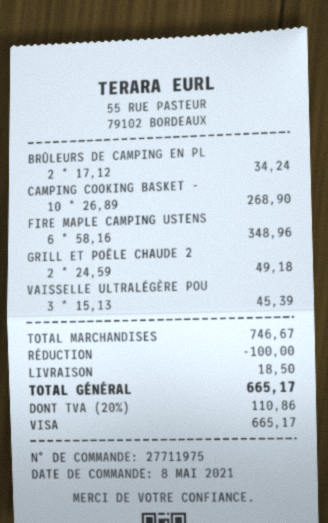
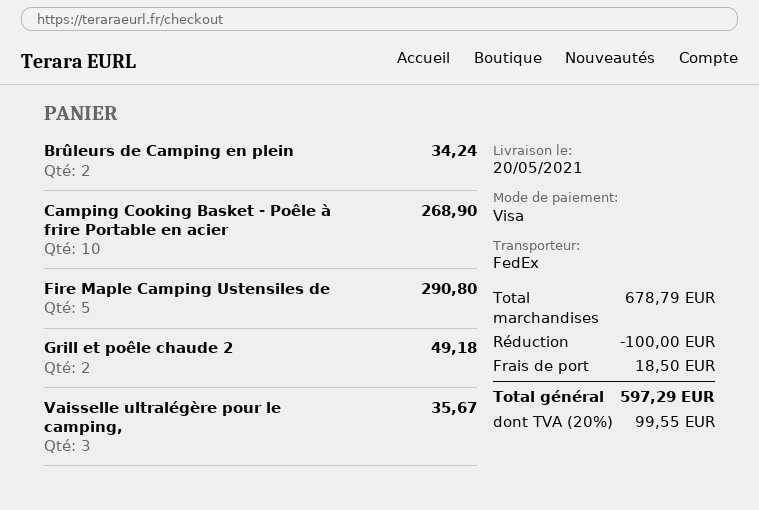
FIRE MAPLE CAMPING USTENS: 6 for 348.96 -> 5 for 290.80
VAISSELLE ULTRALÉGÈRE POU: 3 for 45.39 -> 3 for 35.67
subtotal: 746.67 -> 678.79
tax: 20% = 110.86 -> 20% = 99.55
total: 665.17 -> 597.29

